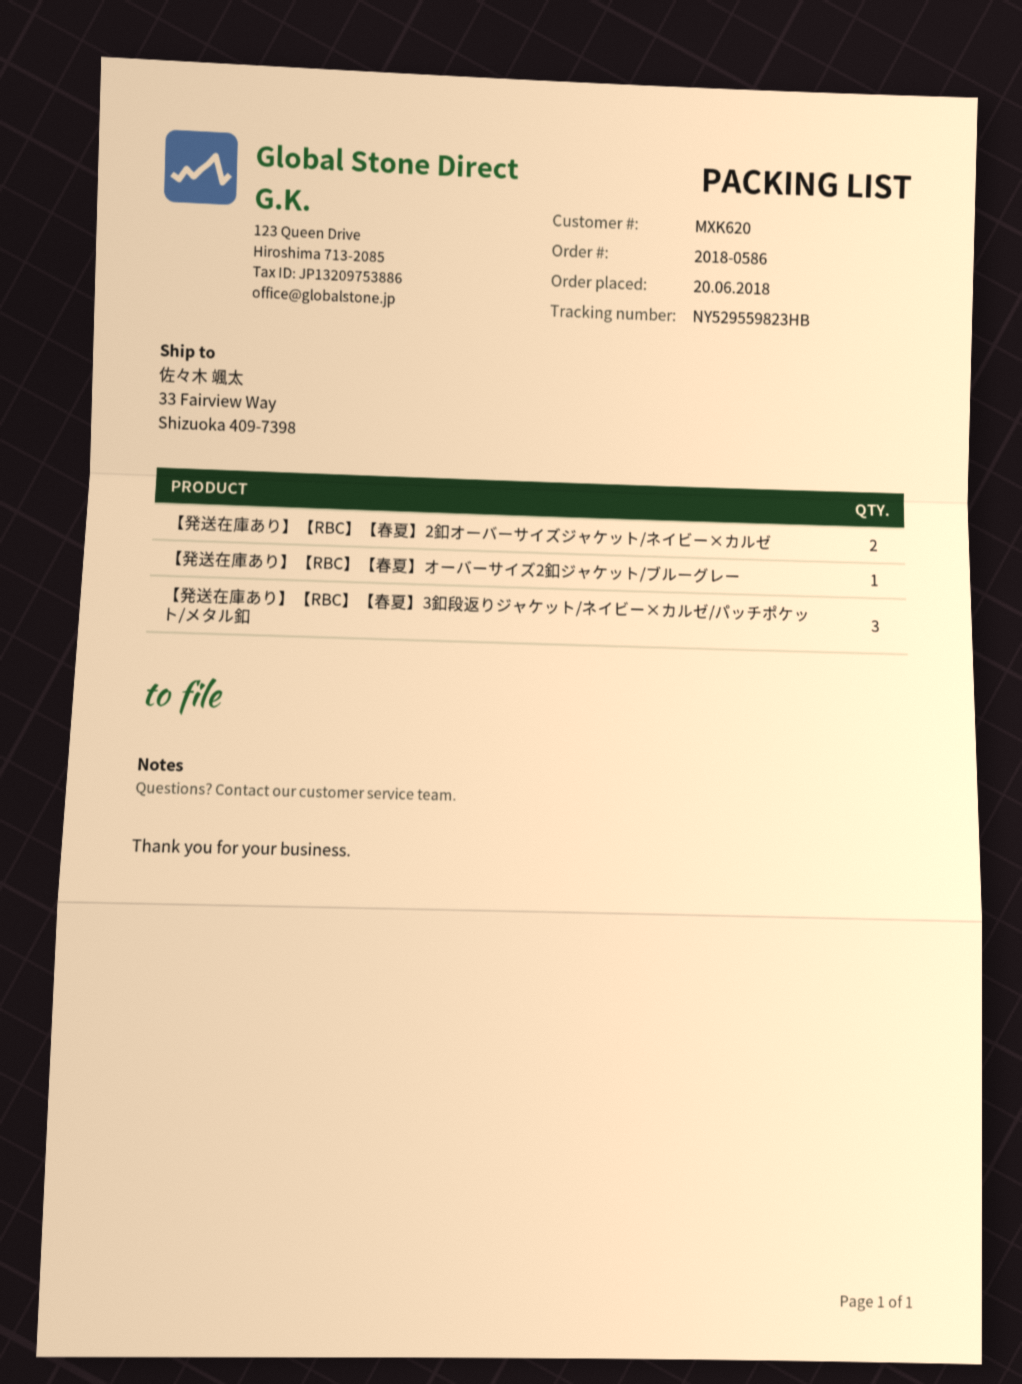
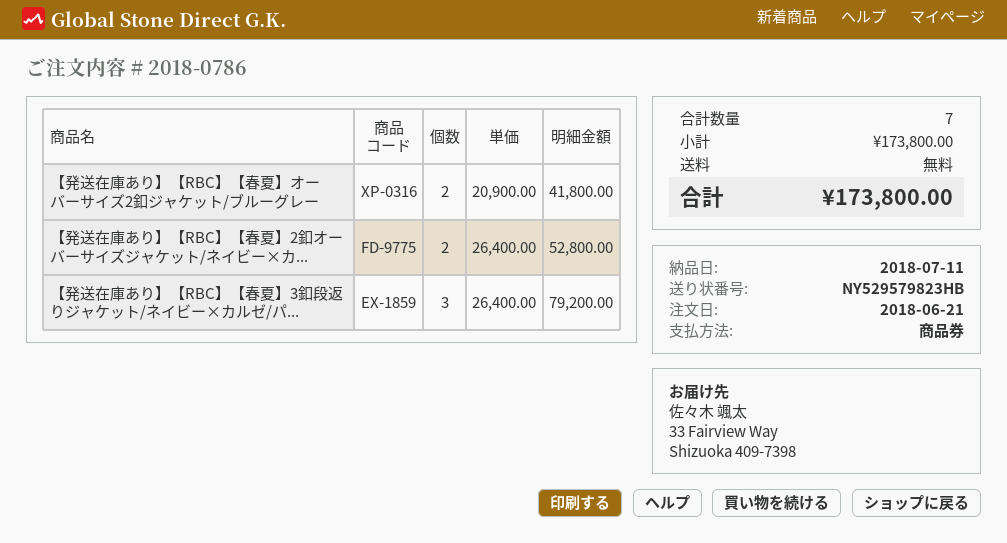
order number: 2018-0586 -> 2018-0786
order date: 2018-06-20 -> 2018-06-21
tracking number: NY529559823HB -> NY529579823HB
【発送在庫あり】【RBC】【春夏】オーバーサイズ2釦ジャケット/ブルーグレー: 1 -> 2

